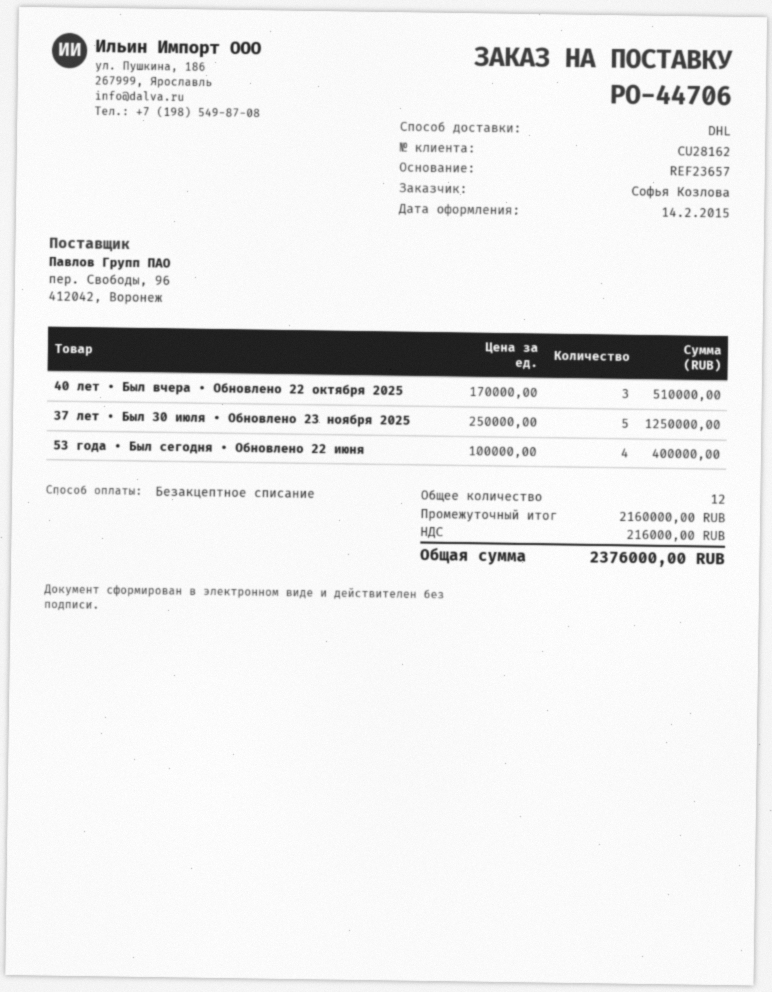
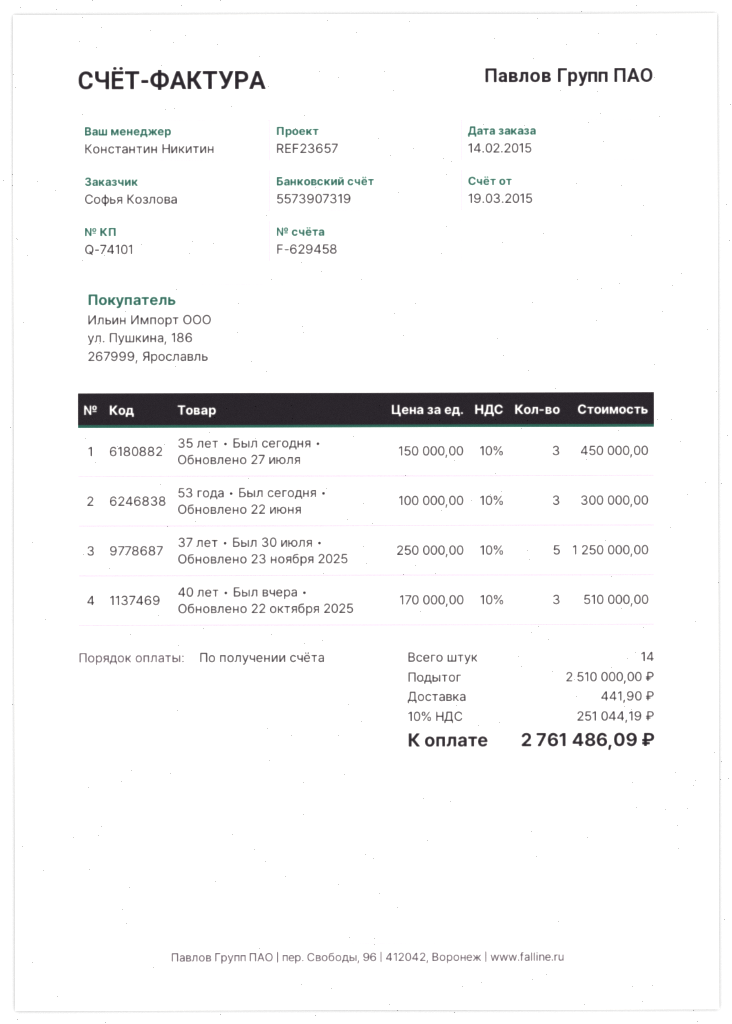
53 года • Был сегодня • Обновлено 22 июня: 4 x 100000.00 = 400000.00 -> 3 x 100000.00 = 300000.00
35 лет • Был сегодня • Обновлено 27 июля: none -> 3 x 150000.00 = 450000.00
total quantity: 12 -> 14
subtotal: 2160000.00 -> 2510000.00
shipping: none -> 441.90
tax: 216000.00 -> 251044.19
total: 2376000.00 -> 2761486.09

